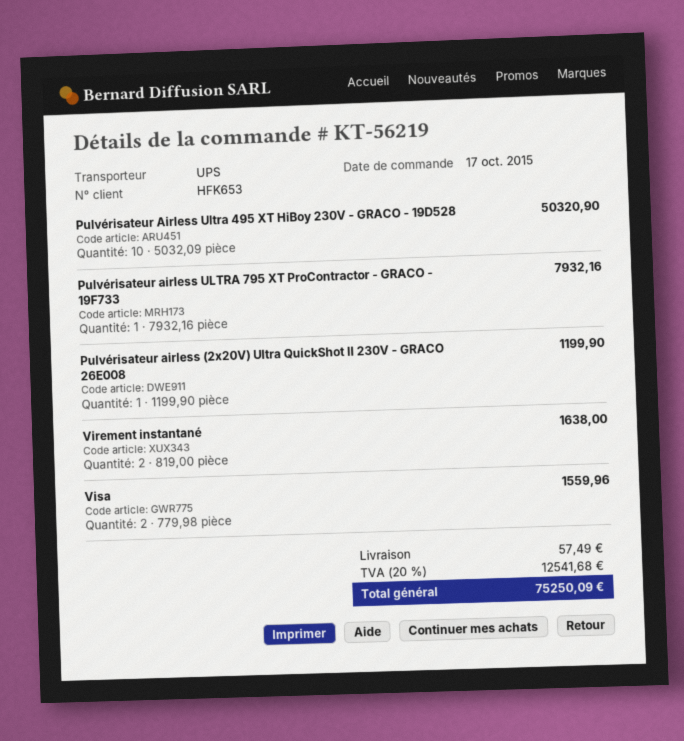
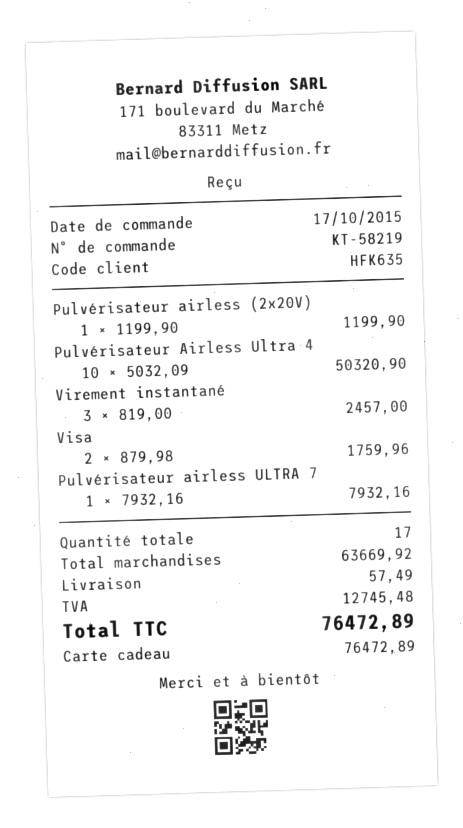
order number: KT-56219 -> KT-58219
customer number: HFK653 -> HFK635
Virement instantané: 2 x 819.00 = 1638.00 -> 3 x 819.00 = 2457.00
Visa: 2 x 779.98 = 1559.96 -> 2 x 879.98 = 1759.96
tax: 12541.68 -> 12745.48
total: 75250.09 -> 76472.89

